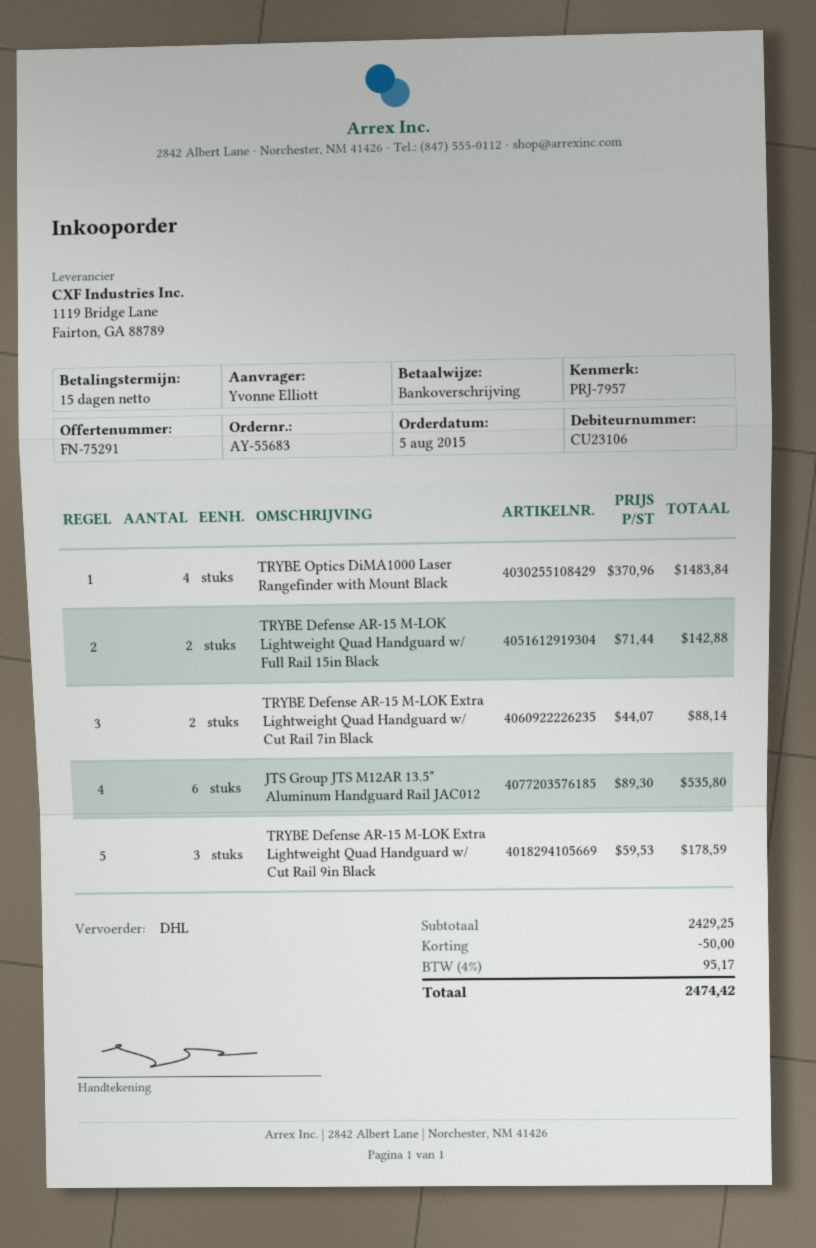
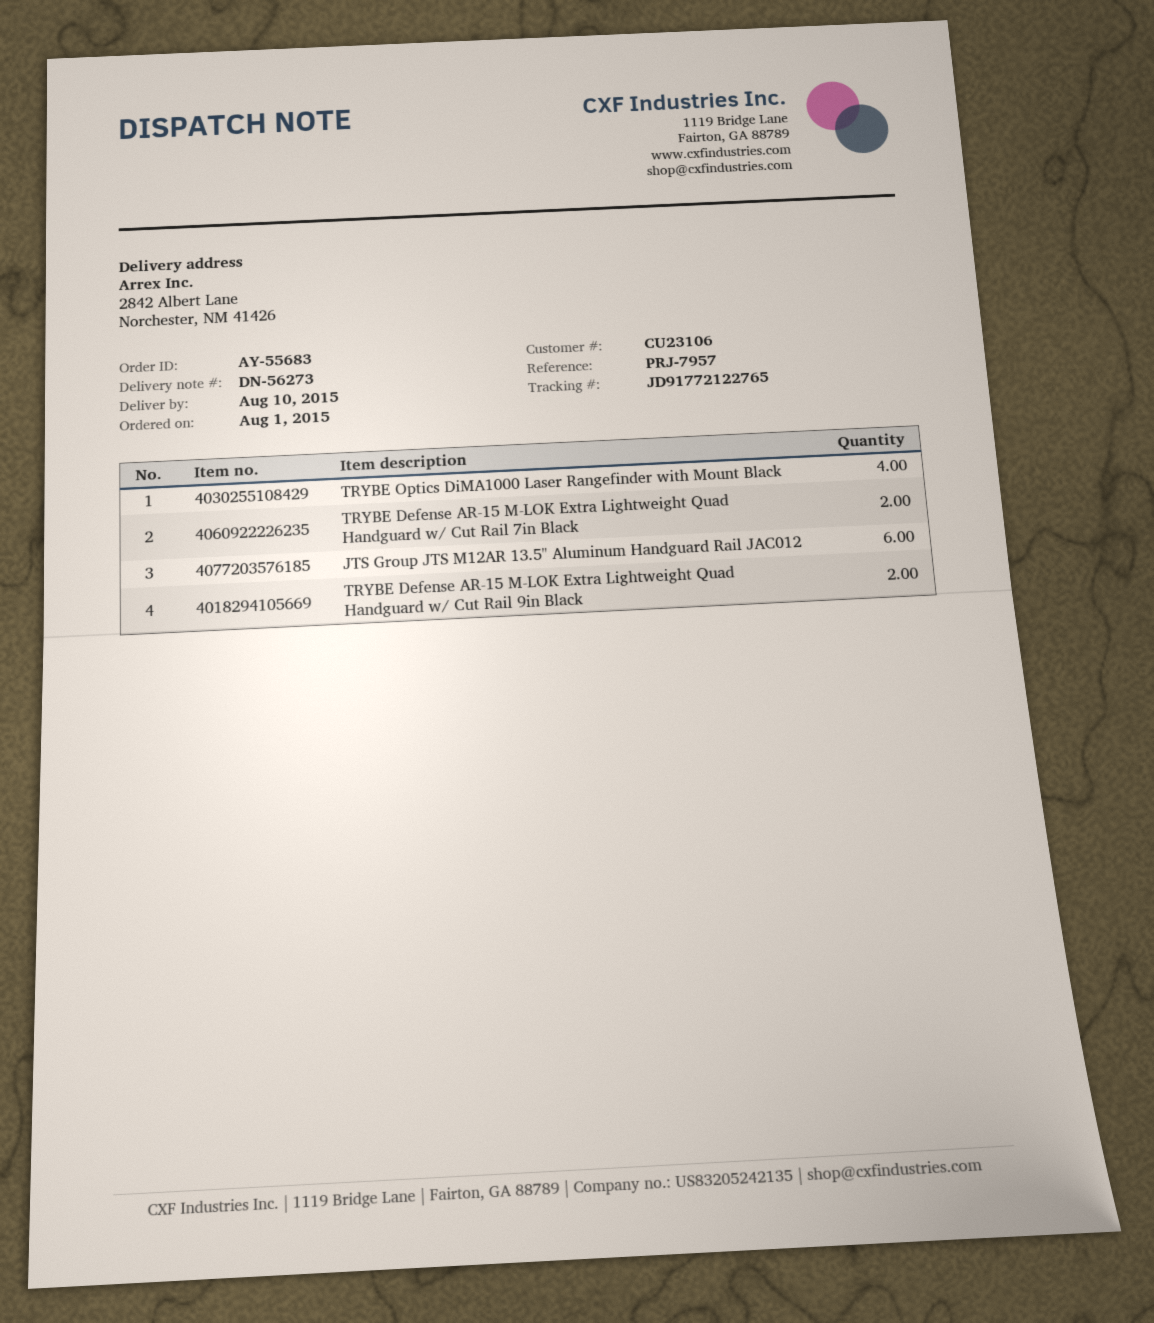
order date: 2015-08-05 -> 2015-08-01
TRYBE Defense AR-15 M-LOK Lightweight Quad Handguard w/ Full Rail 15in Black: 2 -> none
TRYBE Defense AR-15 M-LOK Extra Lightweight Quad Handguard w/ Cut Rail 9in Black: 3 -> 2

